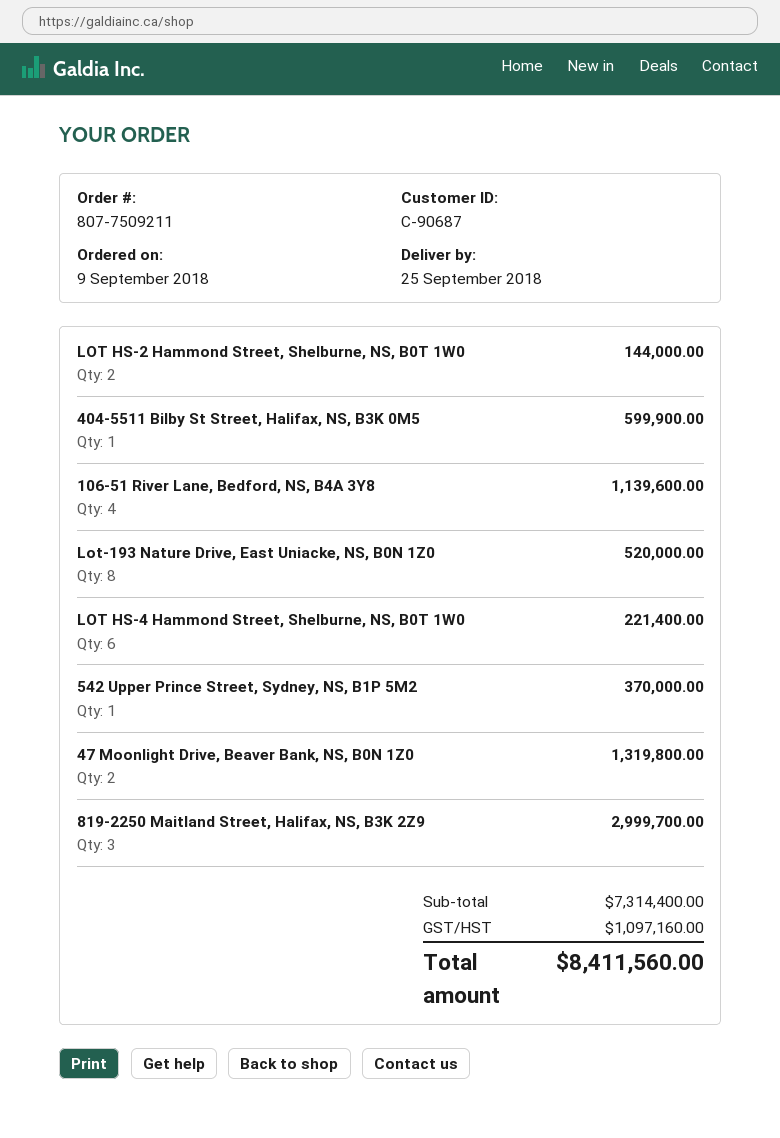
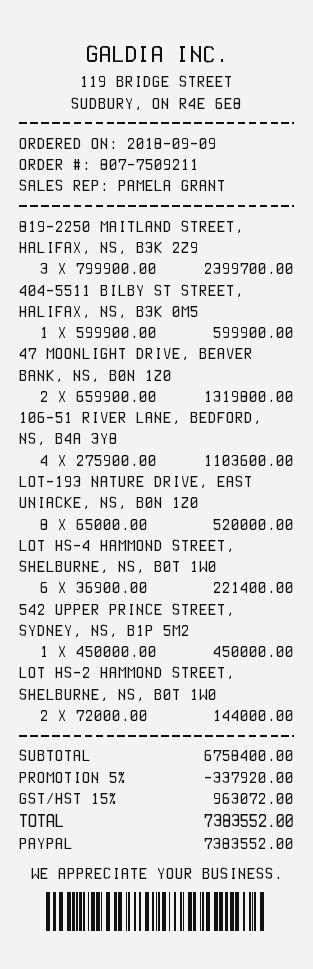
106-51 River Lane, Bedford, NS, B4A 3Y8: 4 for 1139600.00 -> 4 for 1103600.00
542 Upper Prince Street, Sydney, NS, B1P 5M2: 1 for 370000.00 -> 1 for 450000.00
819-2250 Maitland Street, Halifax, NS, B3K 2Z9: 3 for 2999700.00 -> 3 for 2399700.00
subtotal: 7314400.00 -> 6758400.00
discount: none -> 5% = 337920.00
tax: 1097160.00 -> 963072.00
total: 8411560.00 -> 7383552.00

